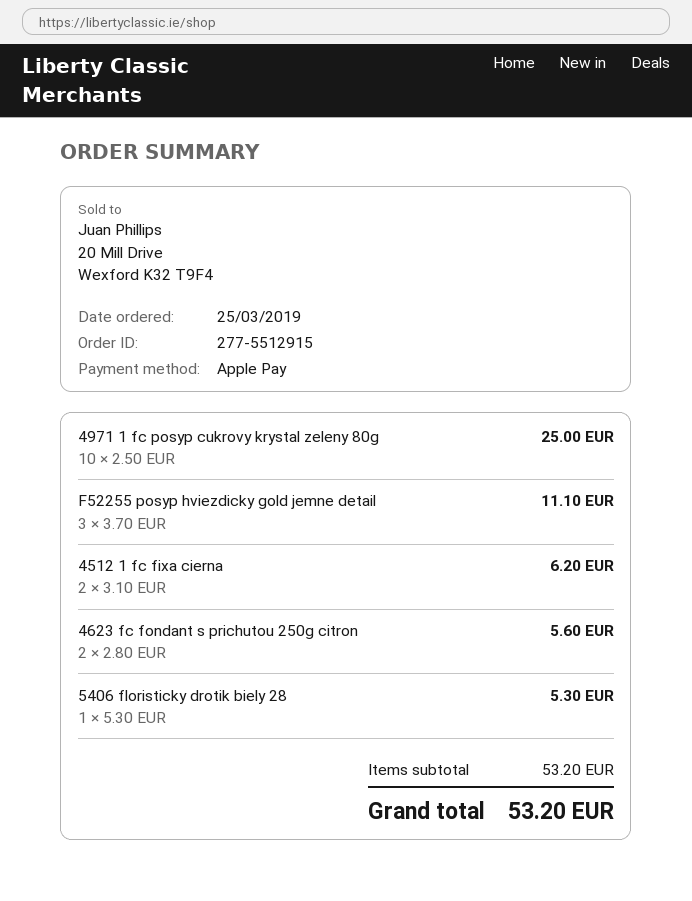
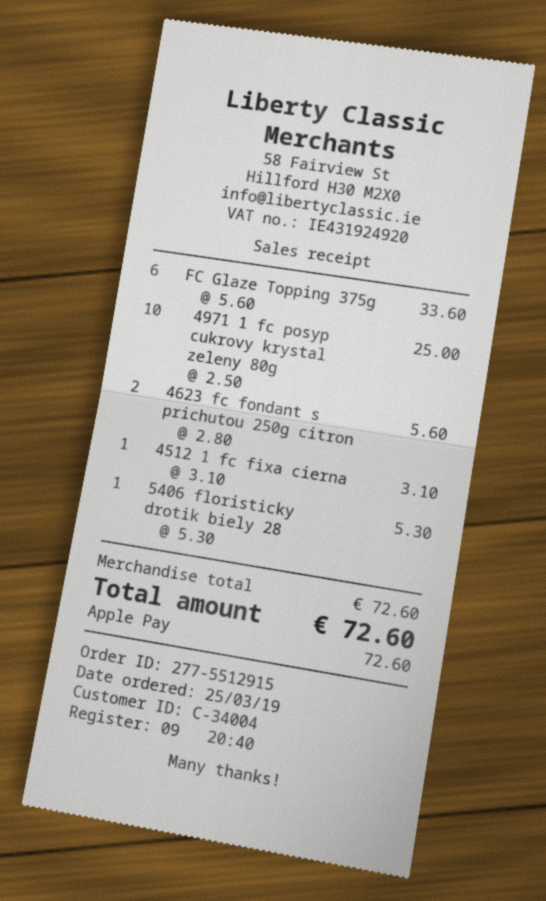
F52255 posyp hviezdicky gold jemne detail: 3 x 3.70 = 11.10 -> none
4512 1 fc fixa cierna: 2 x 3.10 = 6.20 -> 1 x 3.10 = 3.10
FC Glaze Topping 375g: none -> 6 x 5.60 = 33.60
subtotal: 53.20 -> 72.60
total: 53.20 -> 72.60

